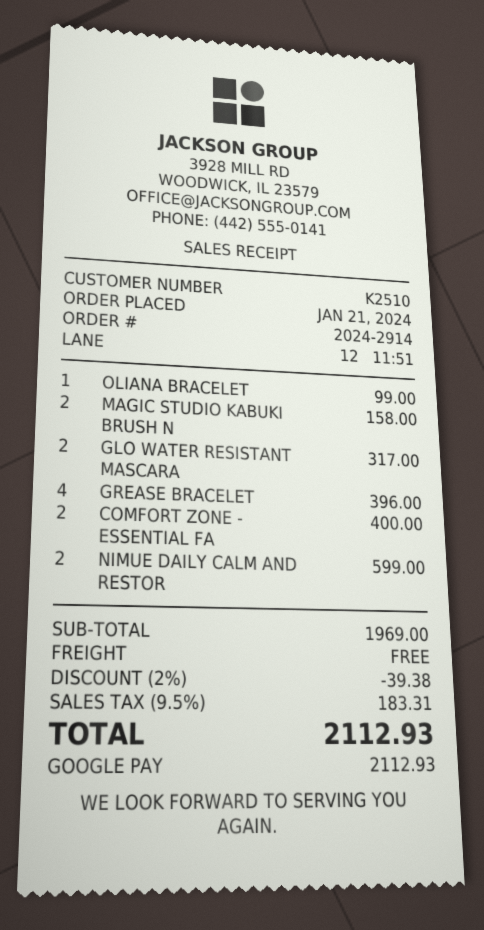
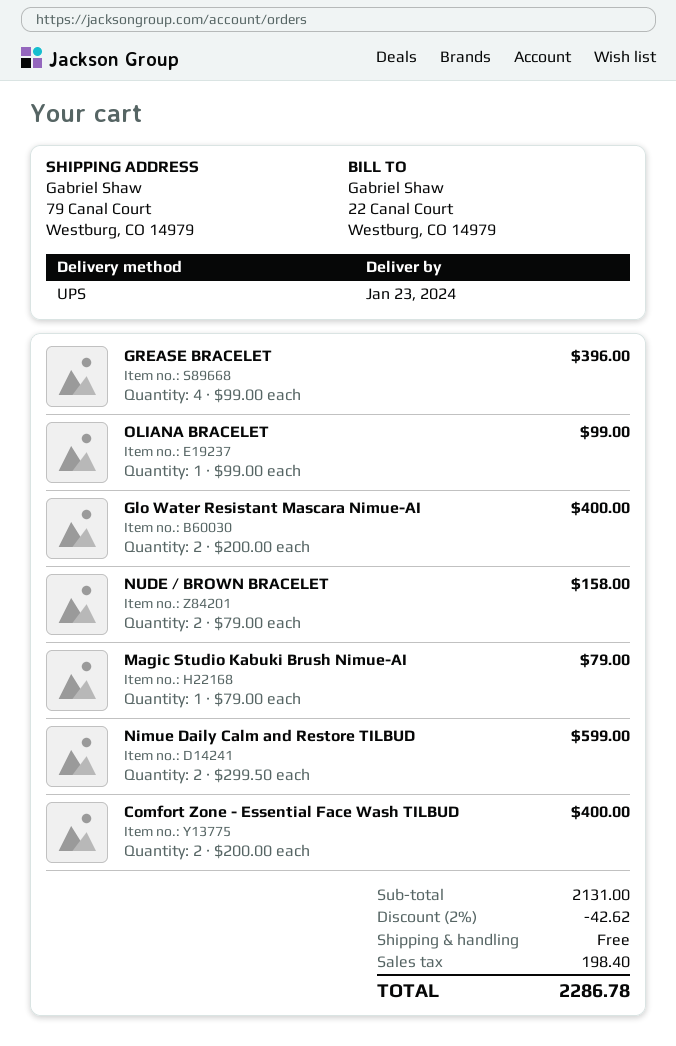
MAGIC STUDIO KABUKI BRUSH N: 2 for 158.00 -> 1 for 79.00
GLO WATER RESISTANT MASCARA: 2 for 317.00 -> 2 for 400.00
NUDE / BROWN BRACELET: none -> 2 for 158.00
subtotal: 1969.00 -> 2131.00
discount: 2% = 39.38 -> 2% = 42.62
tax: 183.31 -> 198.40
total: 2112.93 -> 2286.78

